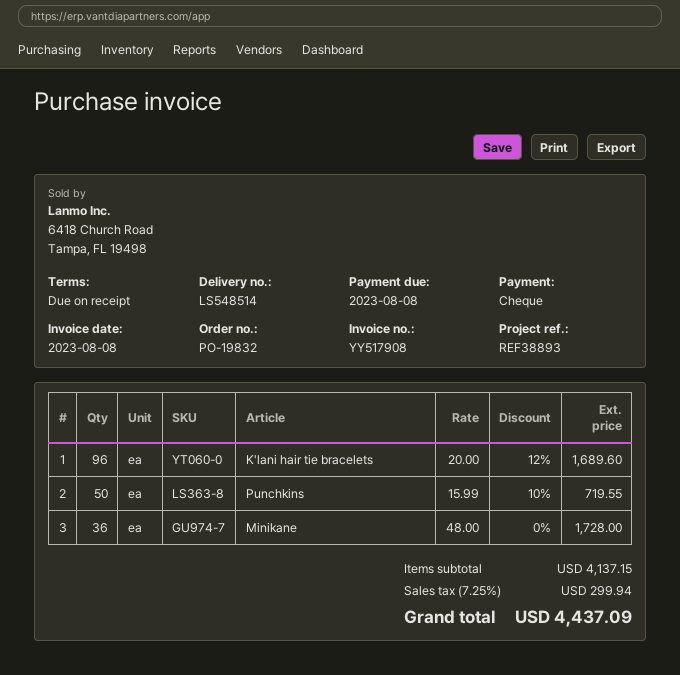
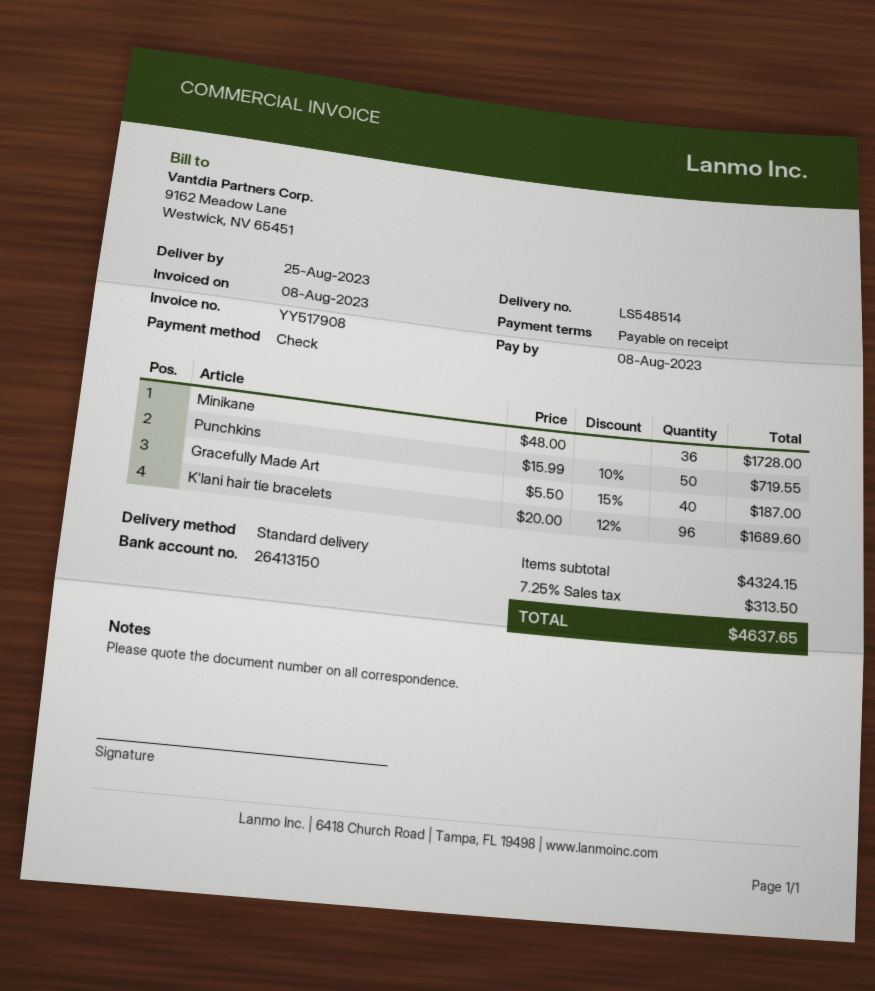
Gracefully Made Art: none -> 40 x 5.50 - 15% = 187.00
subtotal: 4137.15 -> 4324.15
tax: 7.25% = 299.94 -> 7.25% = 313.50
total: 4437.09 -> 4637.65

